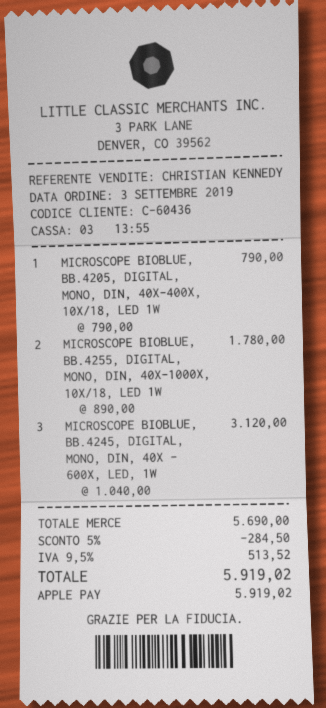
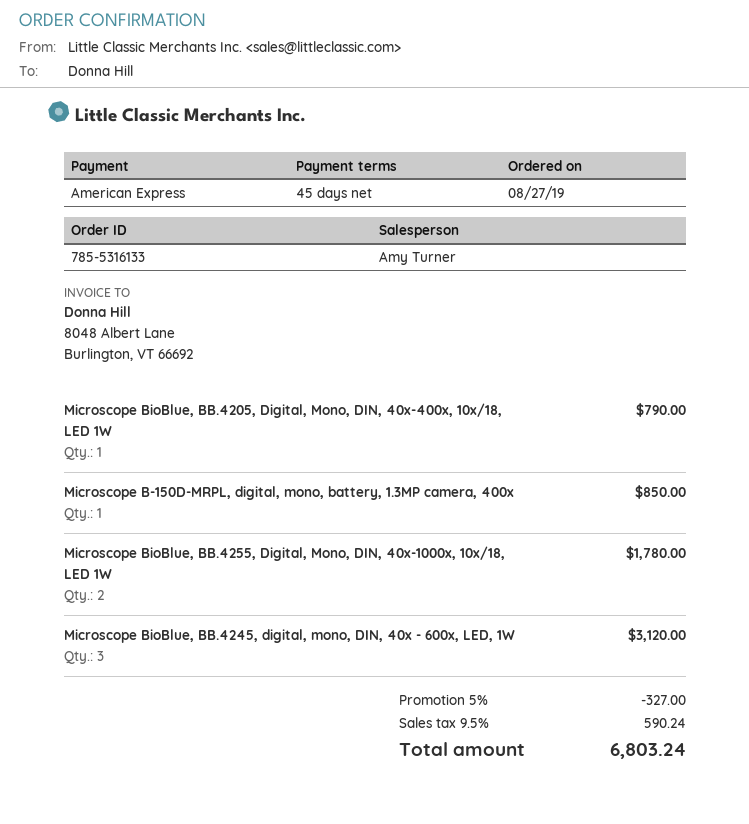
order date: 2019-09-03 -> 2019-08-27
sales rep: CHRISTIAN KENNEDY -> Amy Turner
payment method: Apple Pay -> American Express
Microscope B-150D-MRPL, digital, mono, battery, 1.3MP camera, 400x: none -> 1 for 850.00
discount: 5% = 284.50 -> 5% = 327.00
tax: 9.5% = 513.52 -> 9.5% = 590.24
total: 5919.02 -> 6803.24

